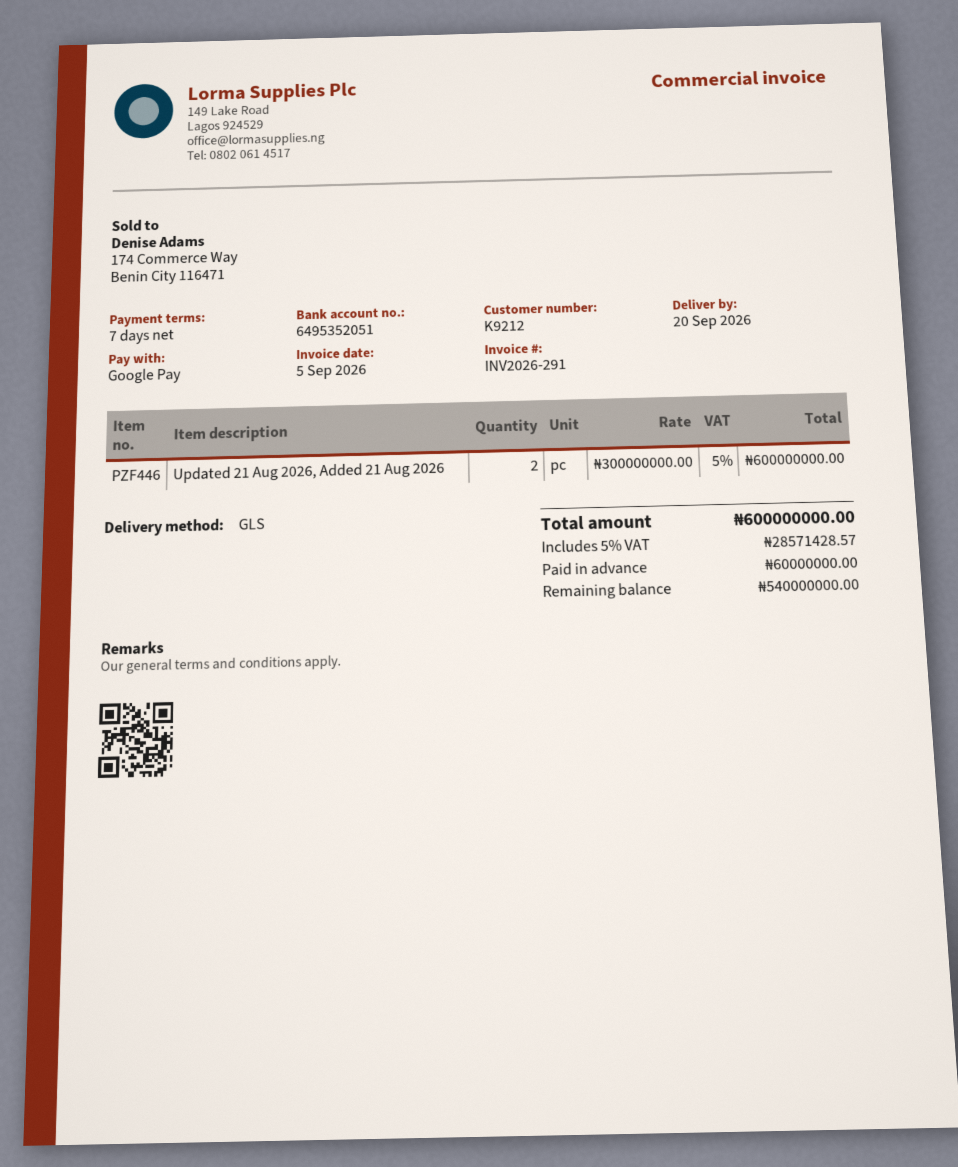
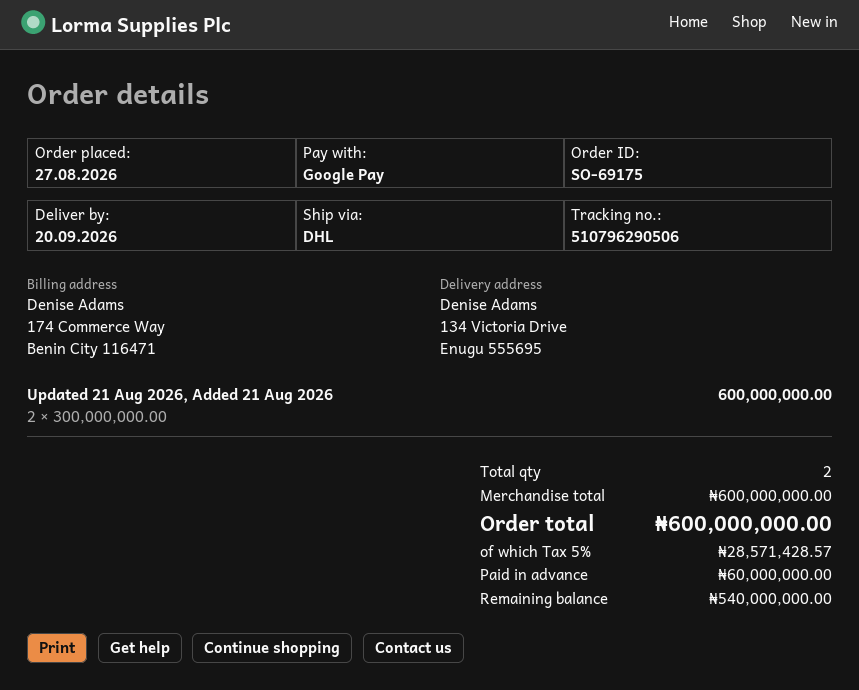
shipping method: GLS -> DHL

